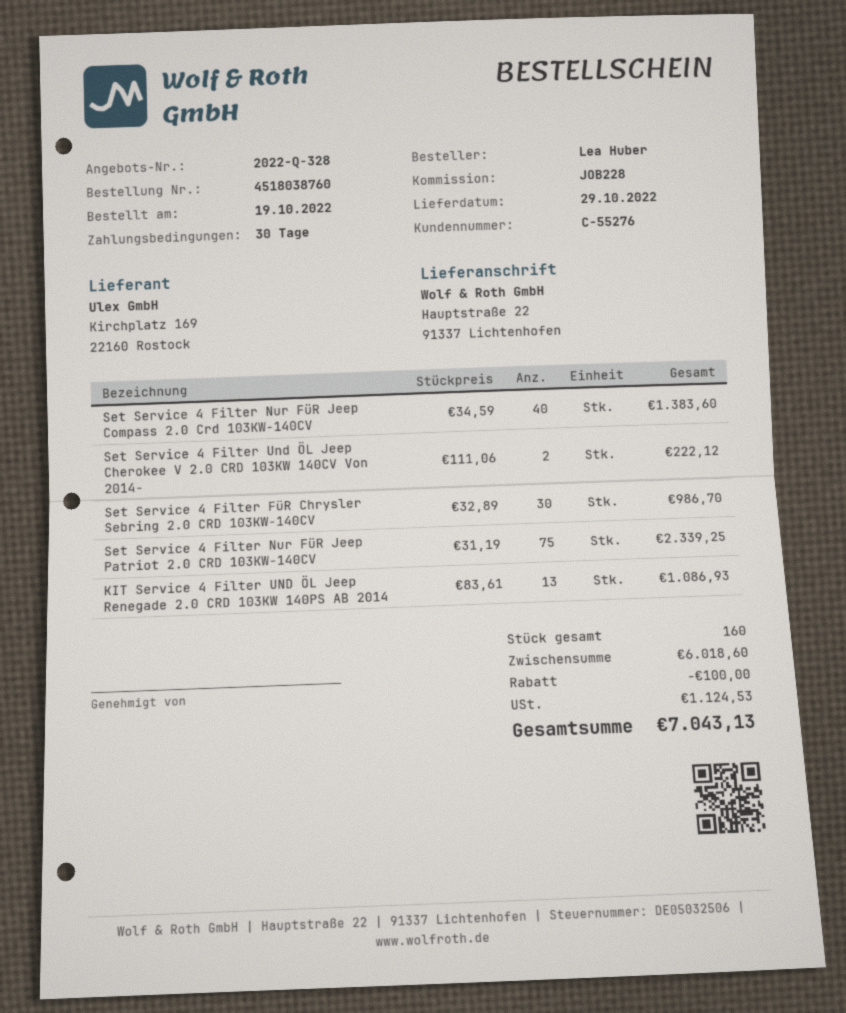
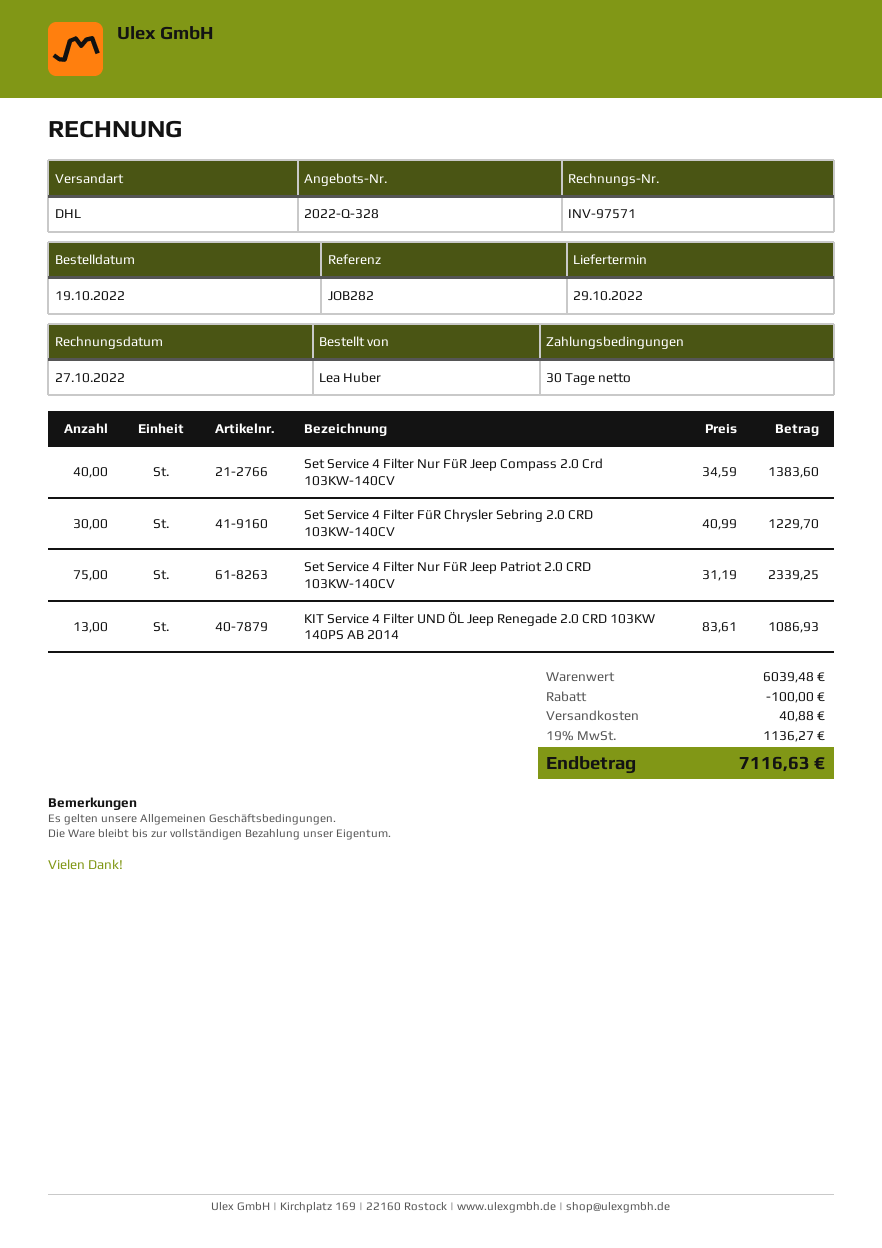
reference: JOB228 -> JOB282
Set Service 4 Filter Und ÖL Jeep Cherokee V 2.0 CRD 103KW 140CV Von 2014-: 2 x 111.06 = 222.12 -> none
Set Service 4 Filter FüR Chrysler Sebring 2.0 CRD 103KW-140CV: 30 x 32.89 = 986.70 -> 30 x 40.99 = 1229.70
subtotal: 6018.60 -> 6039.48
shipping: none -> 40.88
tax: 1124.53 -> 1136.27
total: 7043.13 -> 7116.63

